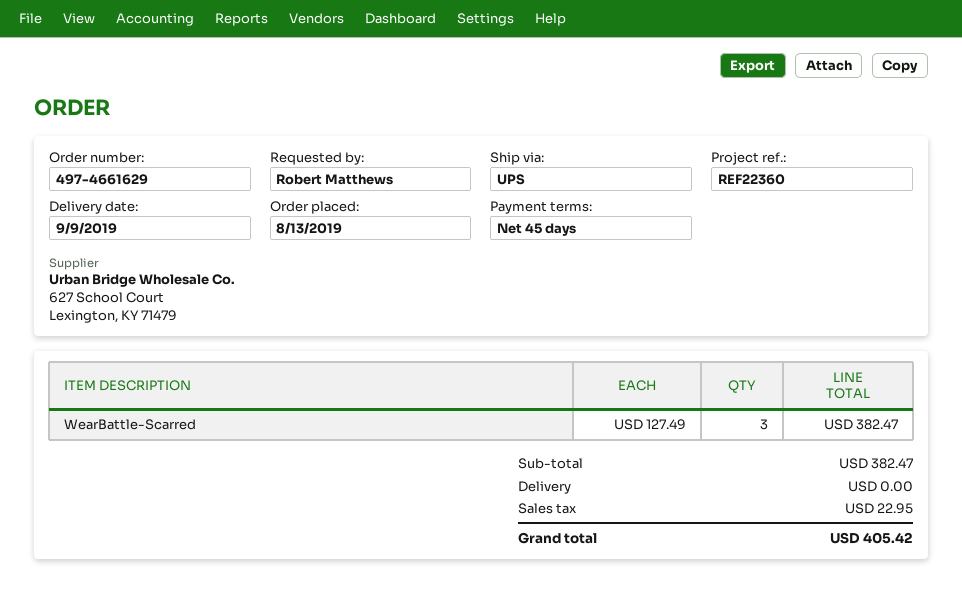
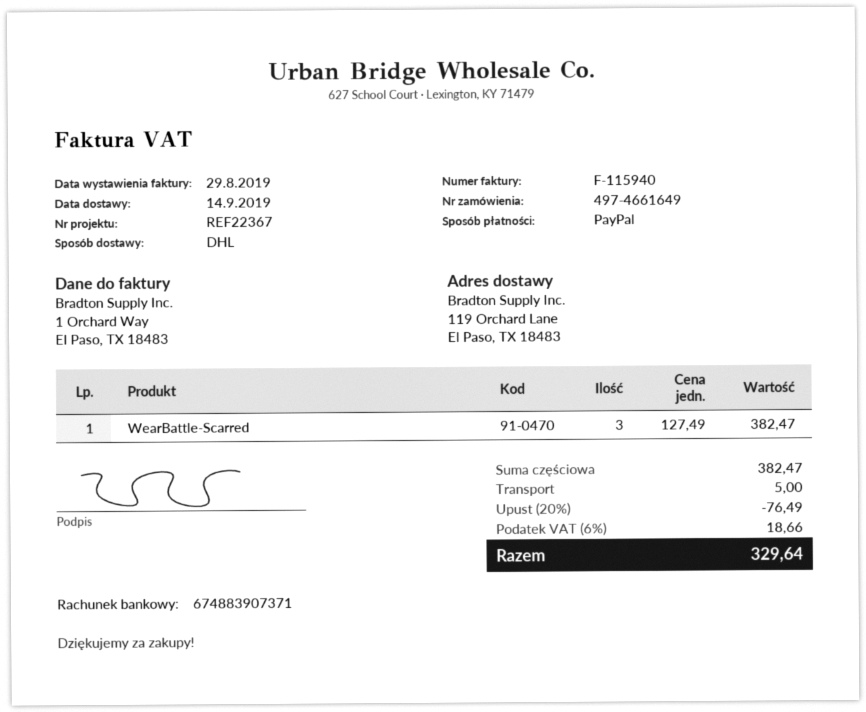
order number: 497-4661629 -> 497-4661649
delivery date: 2019-09-09 -> 2019-09-14
reference: REF22360 -> REF22367
shipping method: UPS -> DHL
discount: none -> 20% = 76.49
shipping: 0.00 -> 5.00
tax: 22.95 -> 18.66
total: 405.42 -> 329.64

